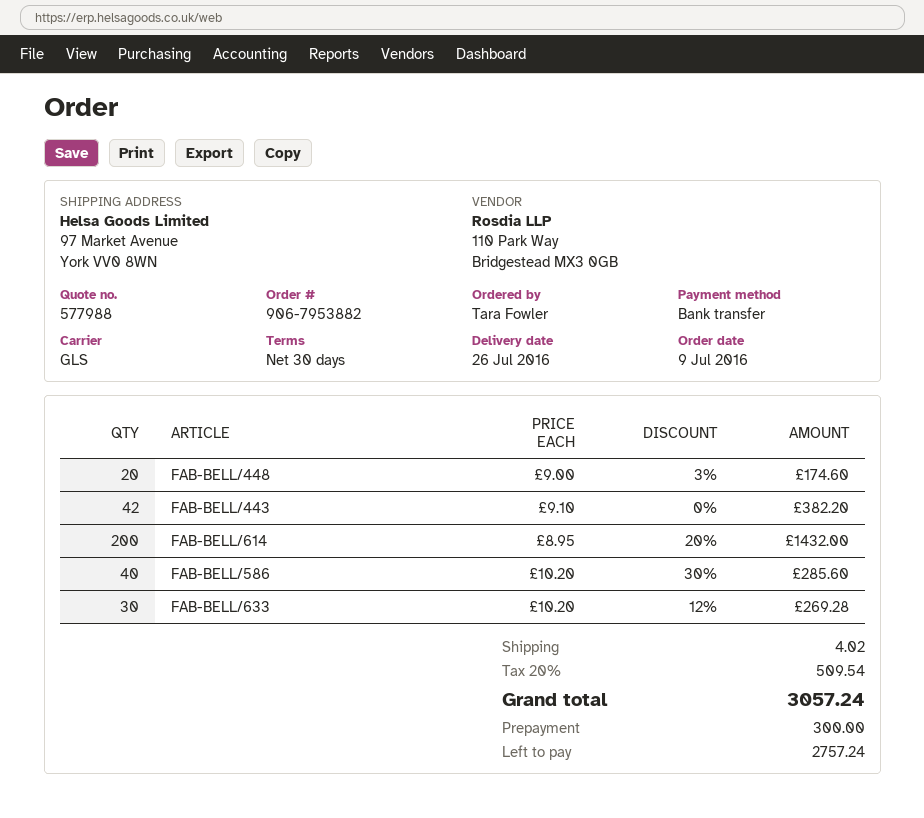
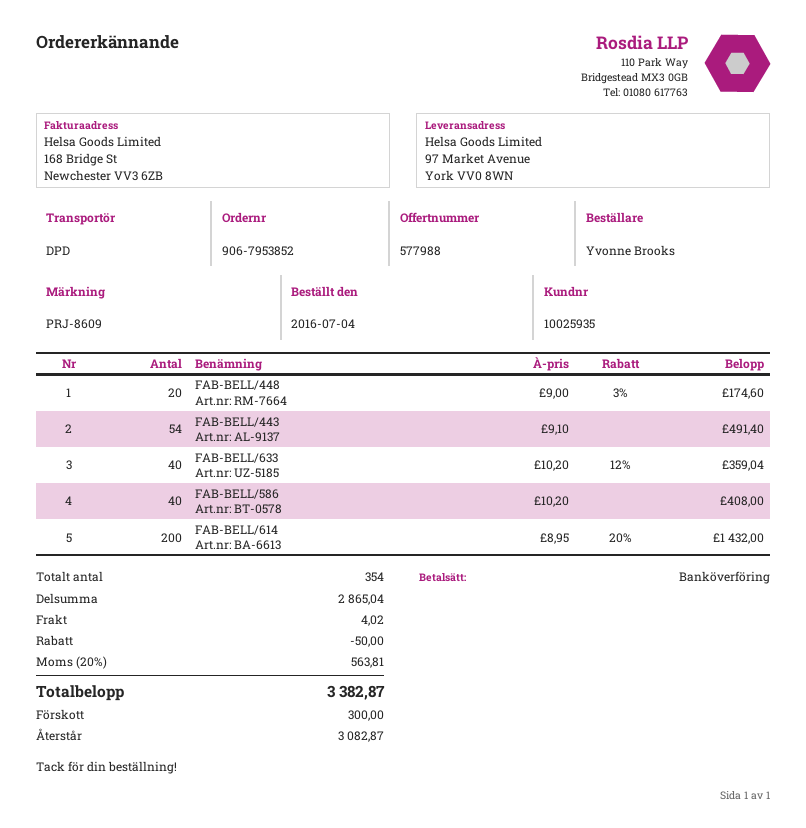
order number: 906-7953882 -> 906-7953852
order date: 2016-07-09 -> 2016-07-04
ordered by: Tara Fowler -> Yvonne Brooks
shipping method: GLS -> DPD
FAB-BELL/443: 42 x 9.10 = 382.20 -> 54 x 9.10 = 491.40
FAB-BELL/586: 40 x 10.20 - 30% = 285.60 -> 40 x 10.20 = 408.00
FAB-BELL/633: 30 x 10.20 - 12% = 269.28 -> 40 x 10.20 - 12% = 359.04
discount: none -> 50.00
tax: 20% = 509.54 -> 20% = 563.81
total: 3057.24 -> 3382.87
balance: 2757.24 -> 3082.87

